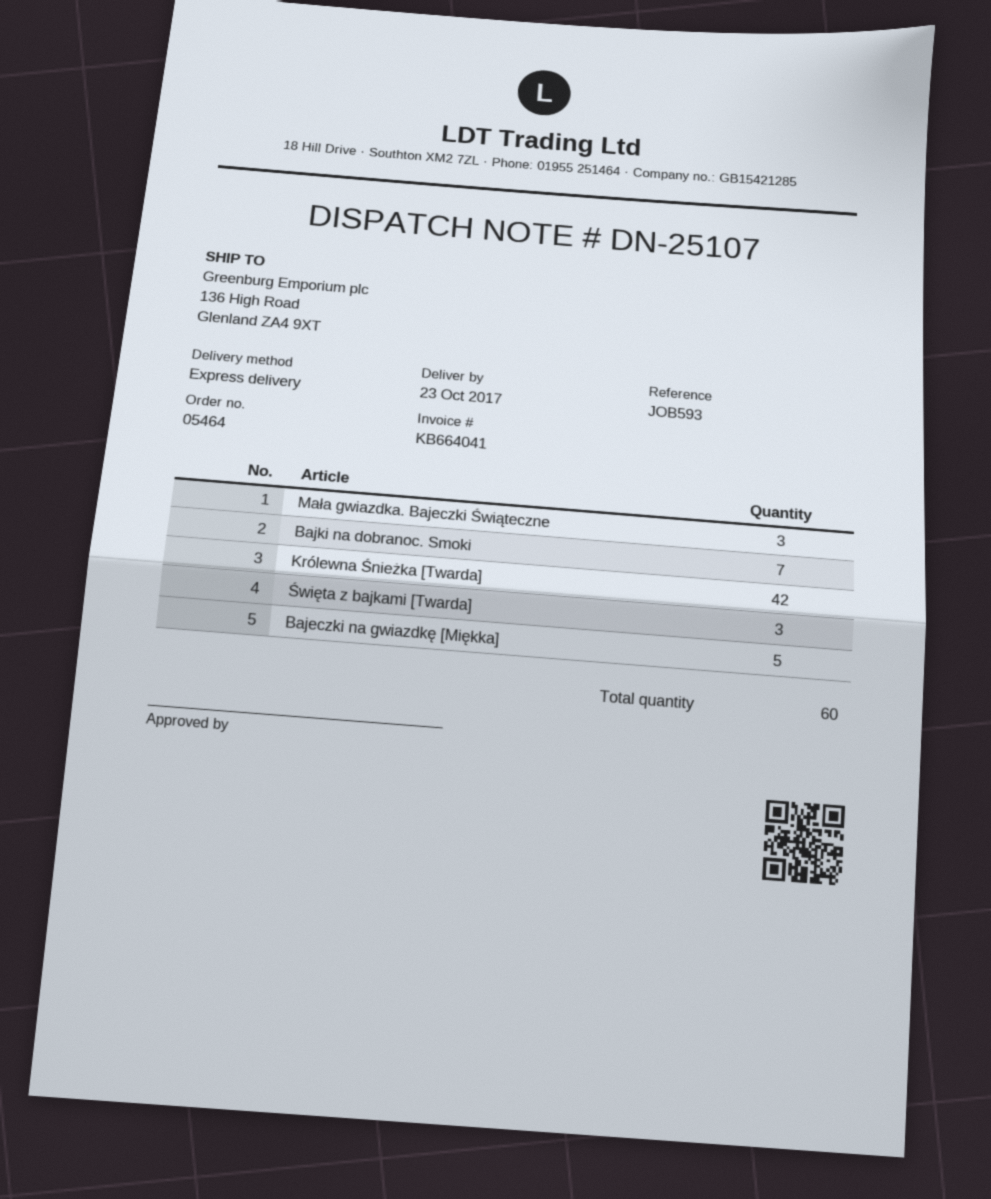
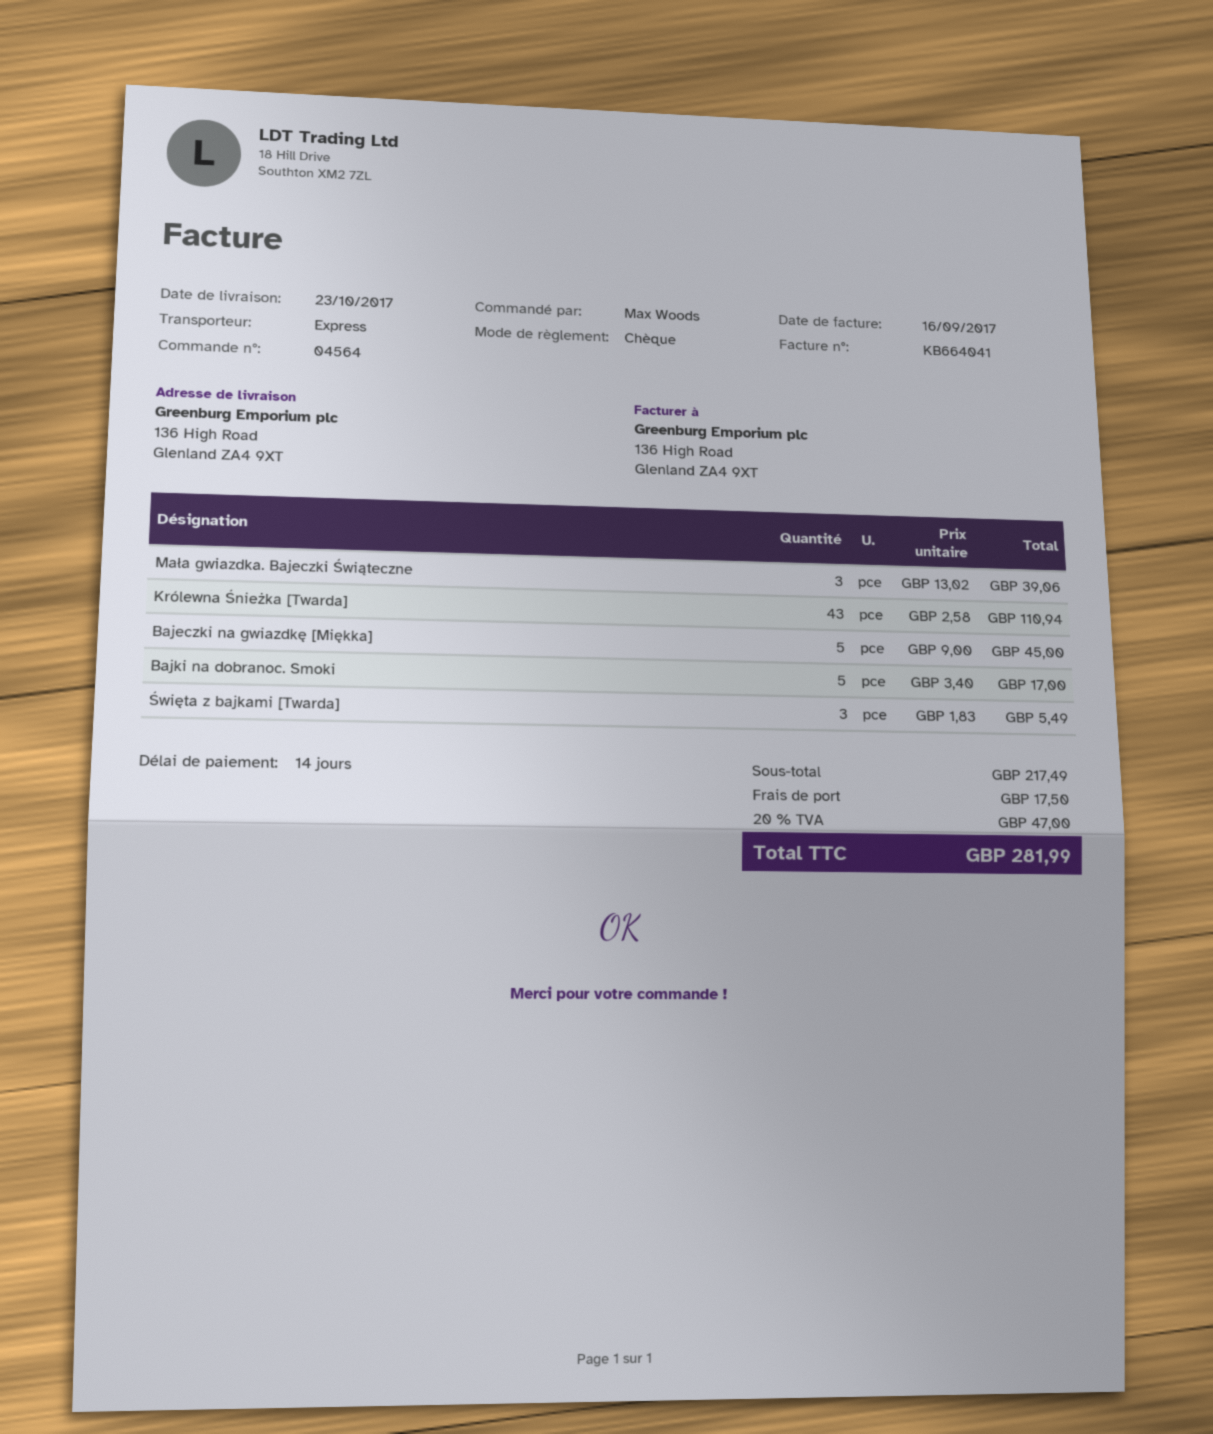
order number: 05464 -> 04564
Bajki na dobranoc. Smoki: 7 -> 5
Królewna Śnieżka [Twarda]: 42 -> 43

